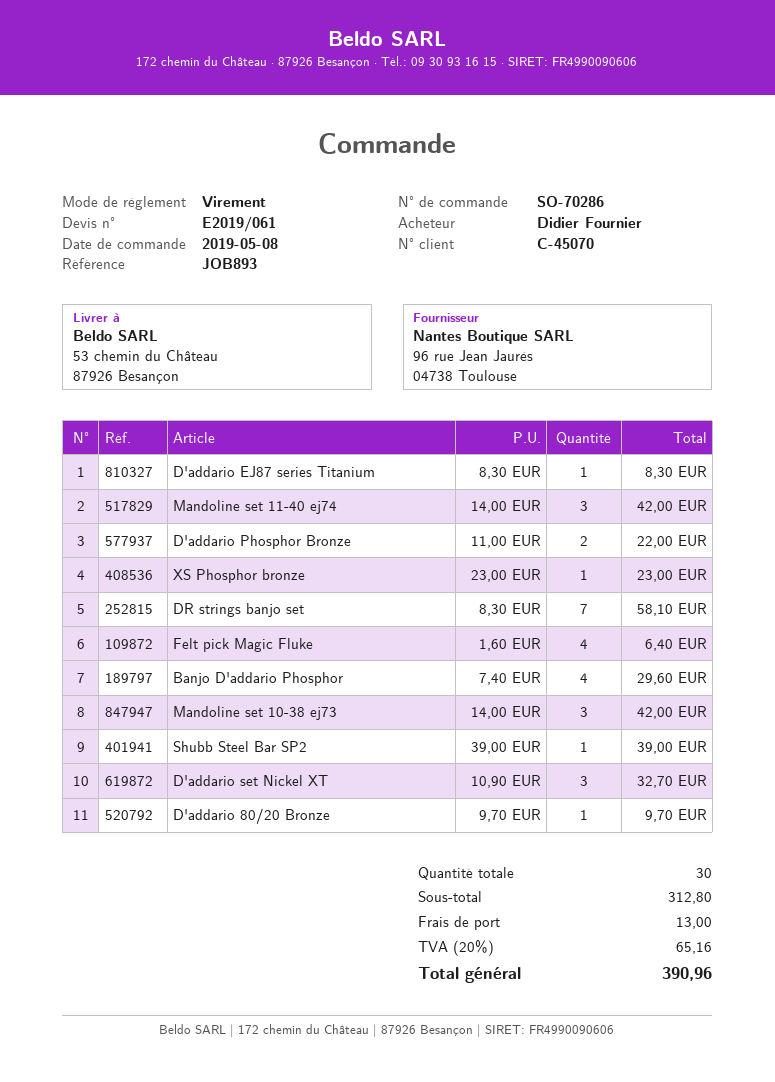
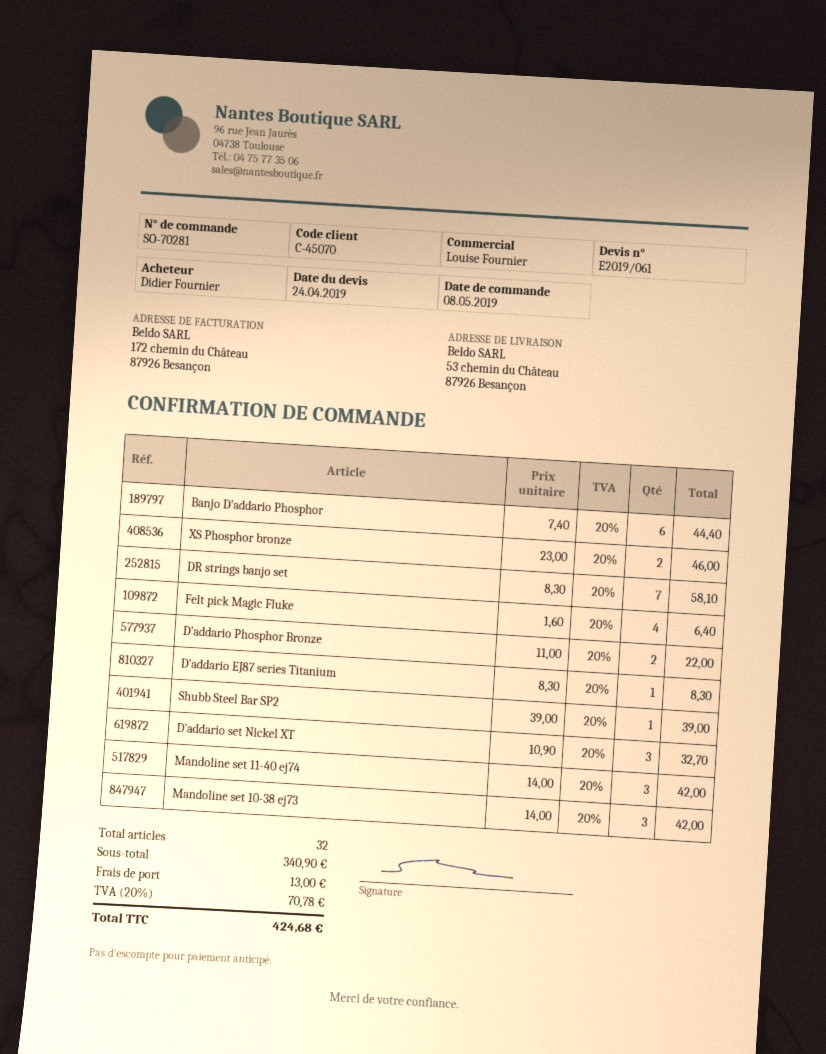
order number: SO-70286 -> SO-70281
XS Phosphor bronze: 1 x 23.00 = 23.00 -> 2 x 23.00 = 46.00
Banjo D'addario Phosphor: 4 x 7.40 = 29.60 -> 6 x 7.40 = 44.40
D'addario 80/20 Bronze: 1 x 9.70 = 9.70 -> none
total quantity: 30 -> 32
subtotal: 312.80 -> 340.90
tax: 20% = 65.16 -> 20% = 70.78
total: 390.96 -> 424.68

